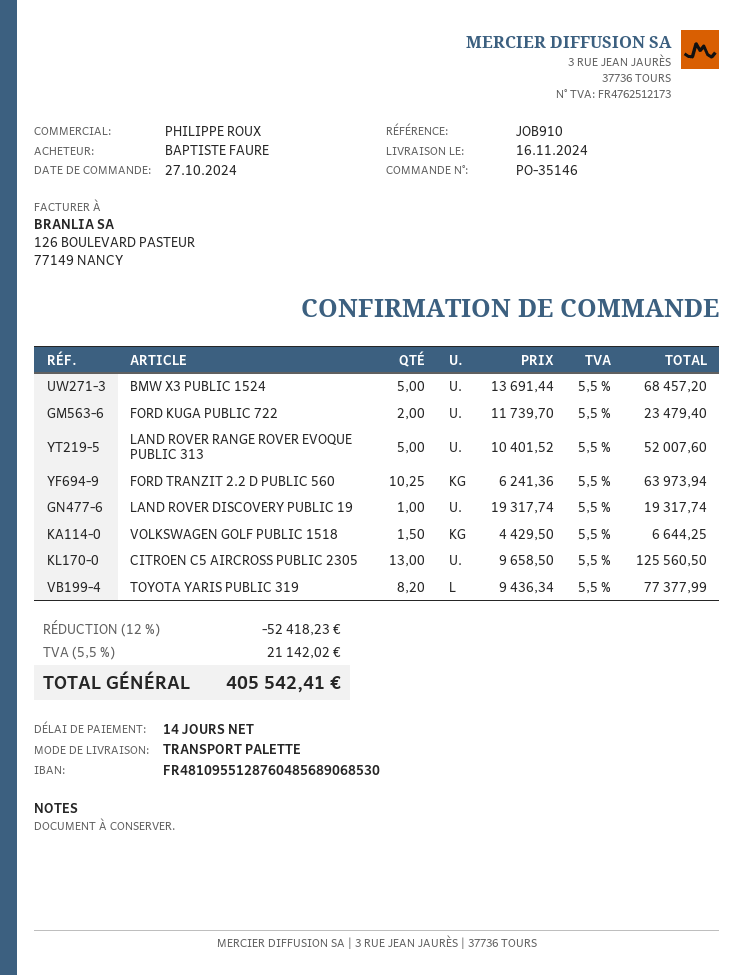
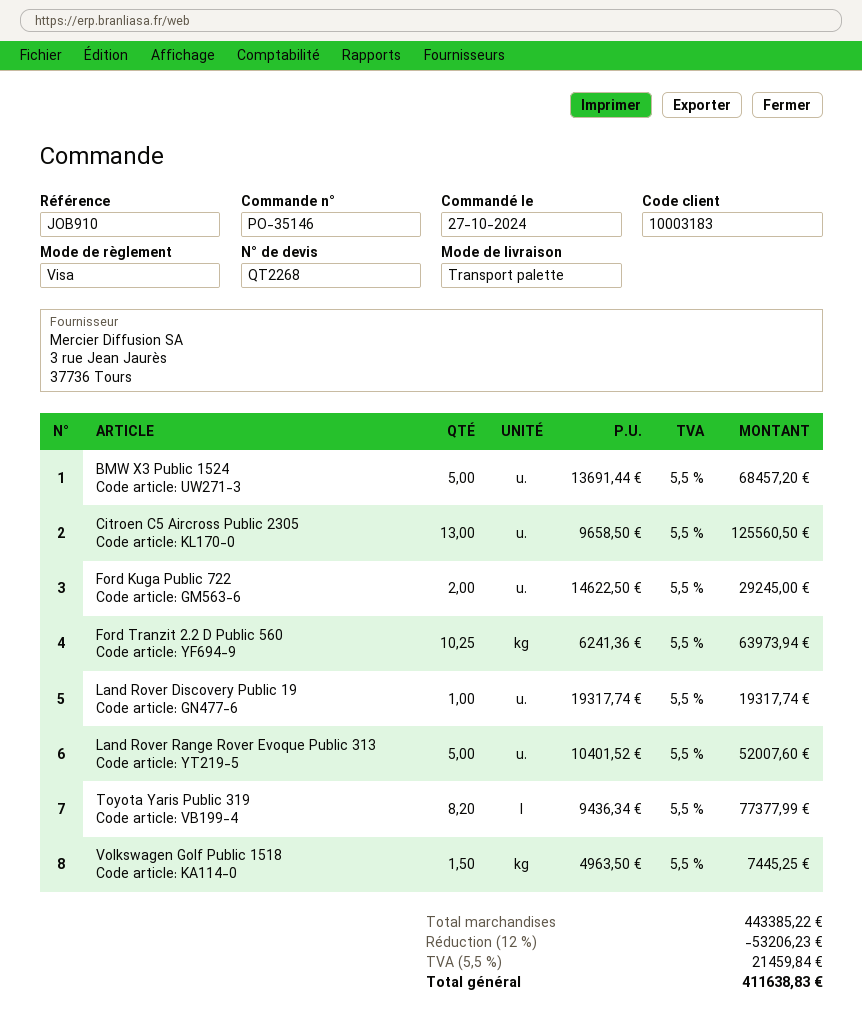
FORD KUGA PUBLIC 722: 2 x 11739.70 = 23479.40 -> 2 x 14622.50 = 29245.00
VOLKSWAGEN GOLF PUBLIC 1518: 1.5 x 4429.50 = 6644.25 -> 1.5 x 4963.50 = 7445.25
discount: 12% = 52418.23 -> 12% = 53206.23
tax: 5.5% = 21142.02 -> 5.5% = 21459.84
total: 405542.41 -> 411638.83

